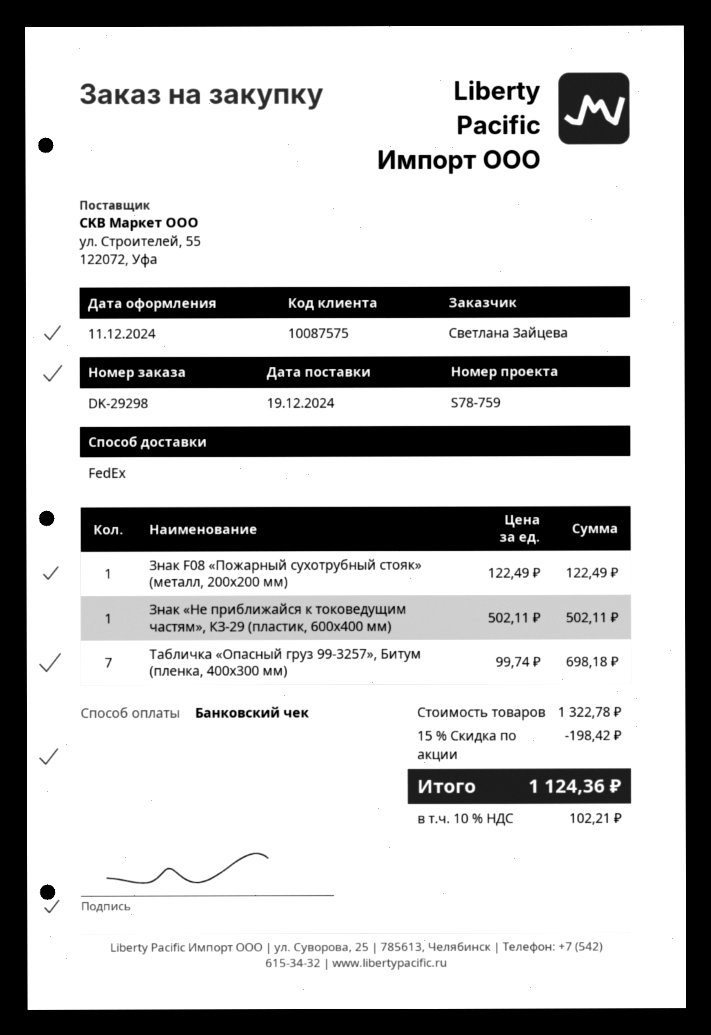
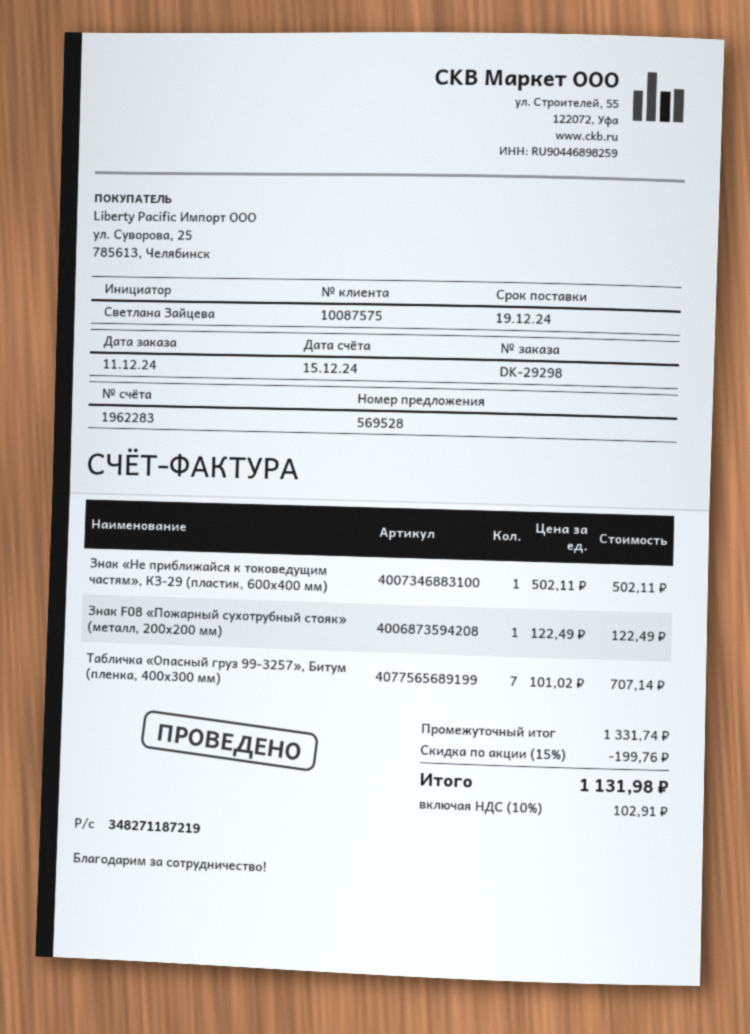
Табличка «Опасный груз 99-3257», Битум (пленка, 400х300 мм): 7 x 99.74 = 698.18 -> 7 x 101.02 = 707.14
subtotal: 1322.78 -> 1331.74
discount: 15% = 198.42 -> 15% = 199.76
tax: 10% = 102.21 -> 10% = 102.91
total: 1124.36 -> 1131.98

